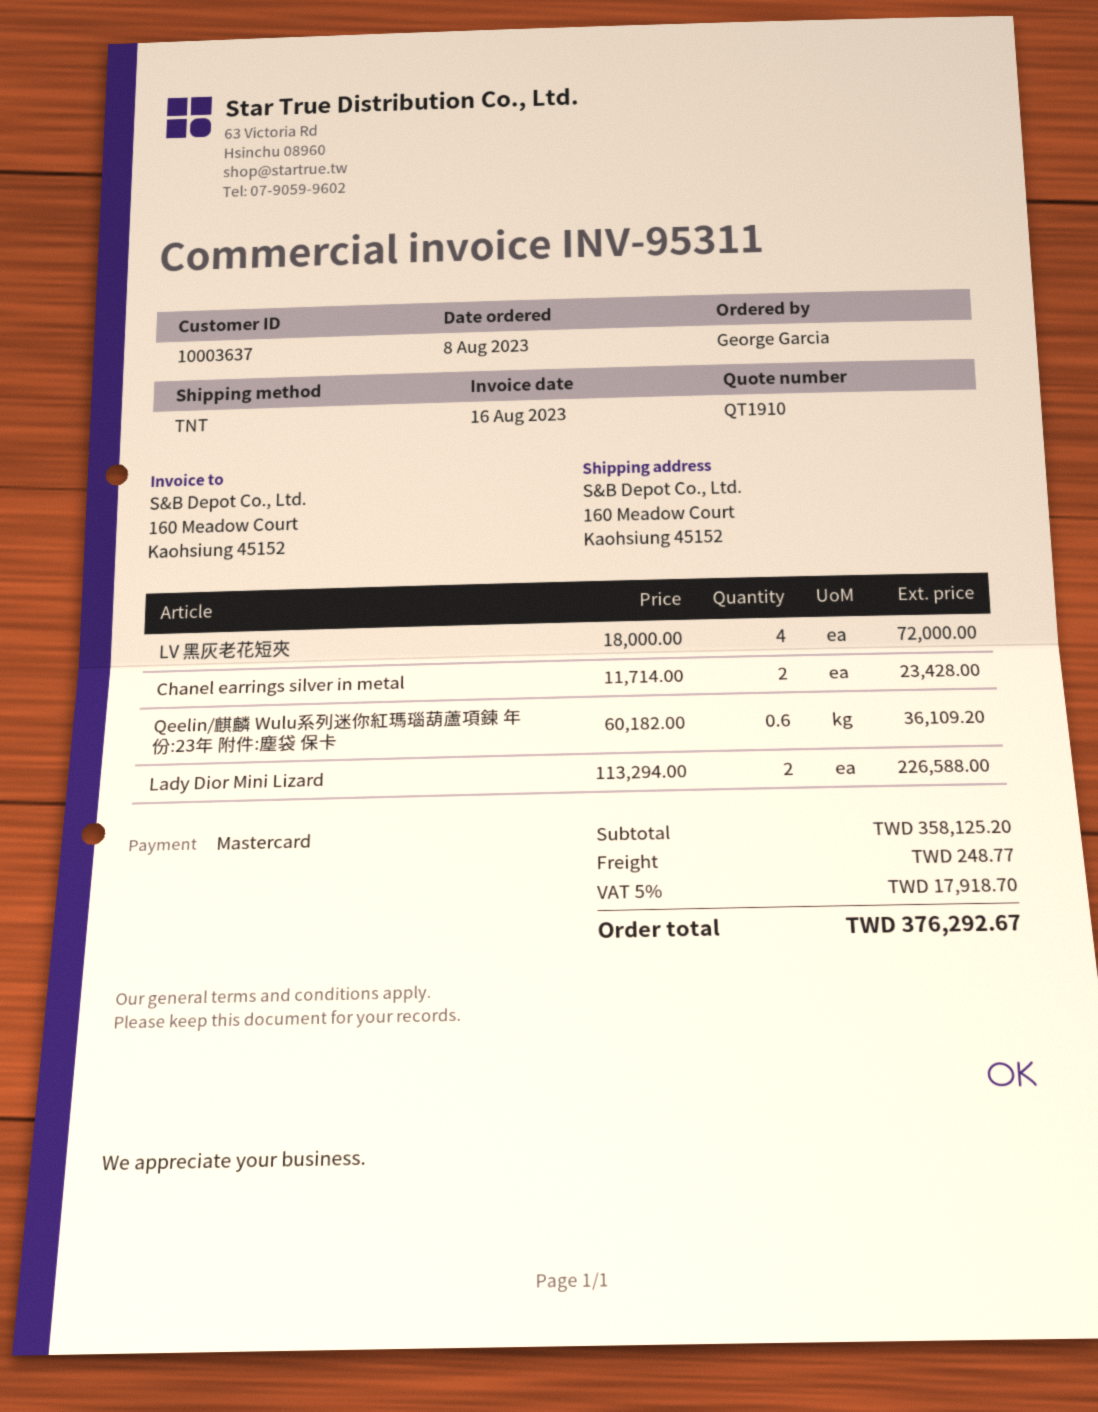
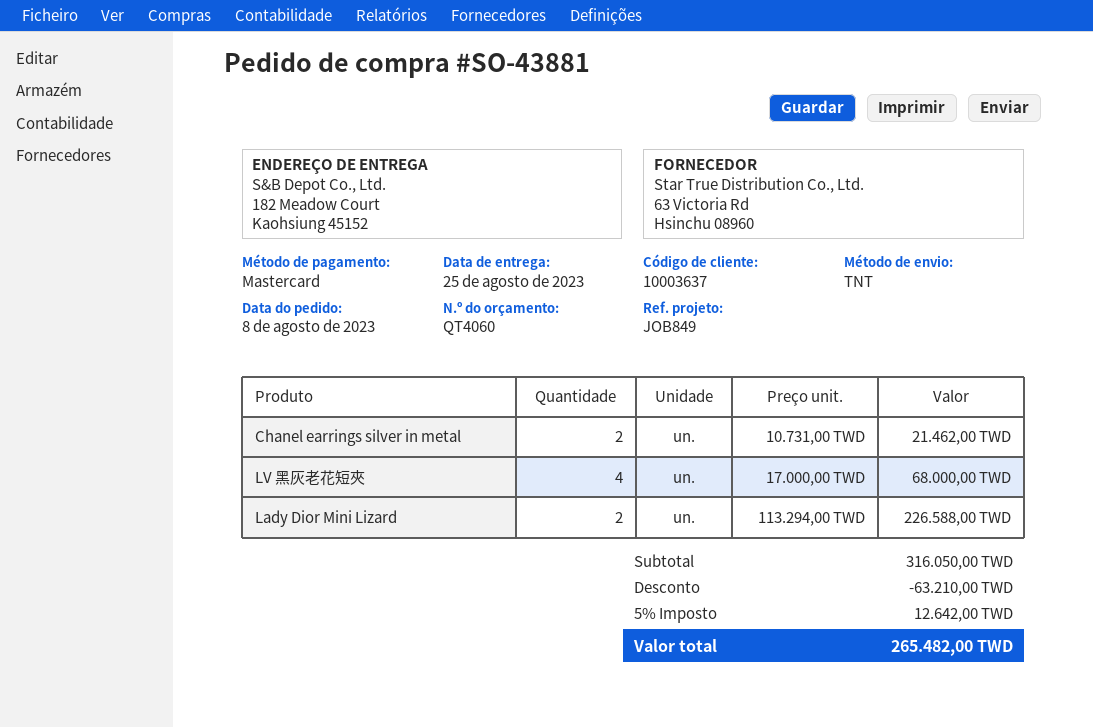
quote number: QT1910 -> QT4060
ship to: 160 Meadow Court, Kaohsiung 45152 -> 182 Meadow Court, Kaohsiung 45152
LV 黑灰老花短夾: 4 x 18000.00 = 72000.00 -> 4 x 17000.00 = 68000.00
Chanel earrings silver in metal: 2 x 11714.00 = 23428.00 -> 2 x 10731.00 = 21462.00
Qeelin/麒麟 Wulu系列迷你紅瑪瑙葫蘆項鍊 年份:23年 附件:塵袋 保卡: 0.6 x 60182.00 = 36109.20 -> none
subtotal: 358125.20 -> 316050.00
discount: none -> 63210.00
shipping: 248.77 -> none
tax: 5% = 17918.70 -> 5% = 12642.00
total: 376292.67 -> 265482.00

